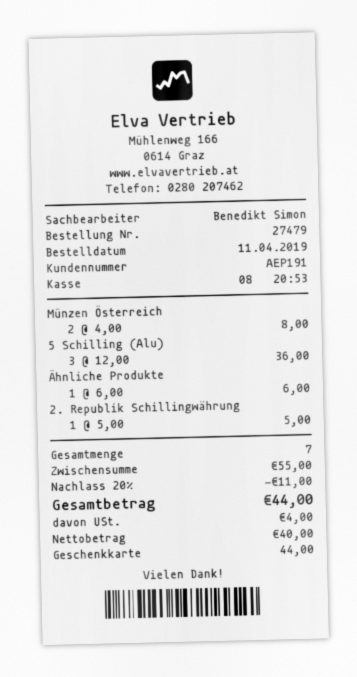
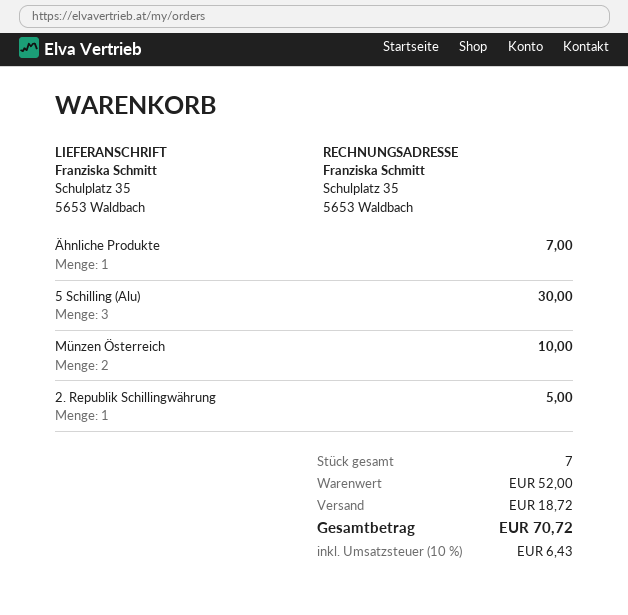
Münzen Österreich: 2 for 8.00 -> 2 for 10.00
5 Schilling (Alu): 3 for 36.00 -> 3 for 30.00
Ähnliche Produkte: 1 for 6.00 -> 1 for 7.00
subtotal: 55.00 -> 52.00
discount: 20% = 11.00 -> none
shipping: none -> 18.72
tax: 4.00 -> 6.43
total: 44.00 -> 70.72

